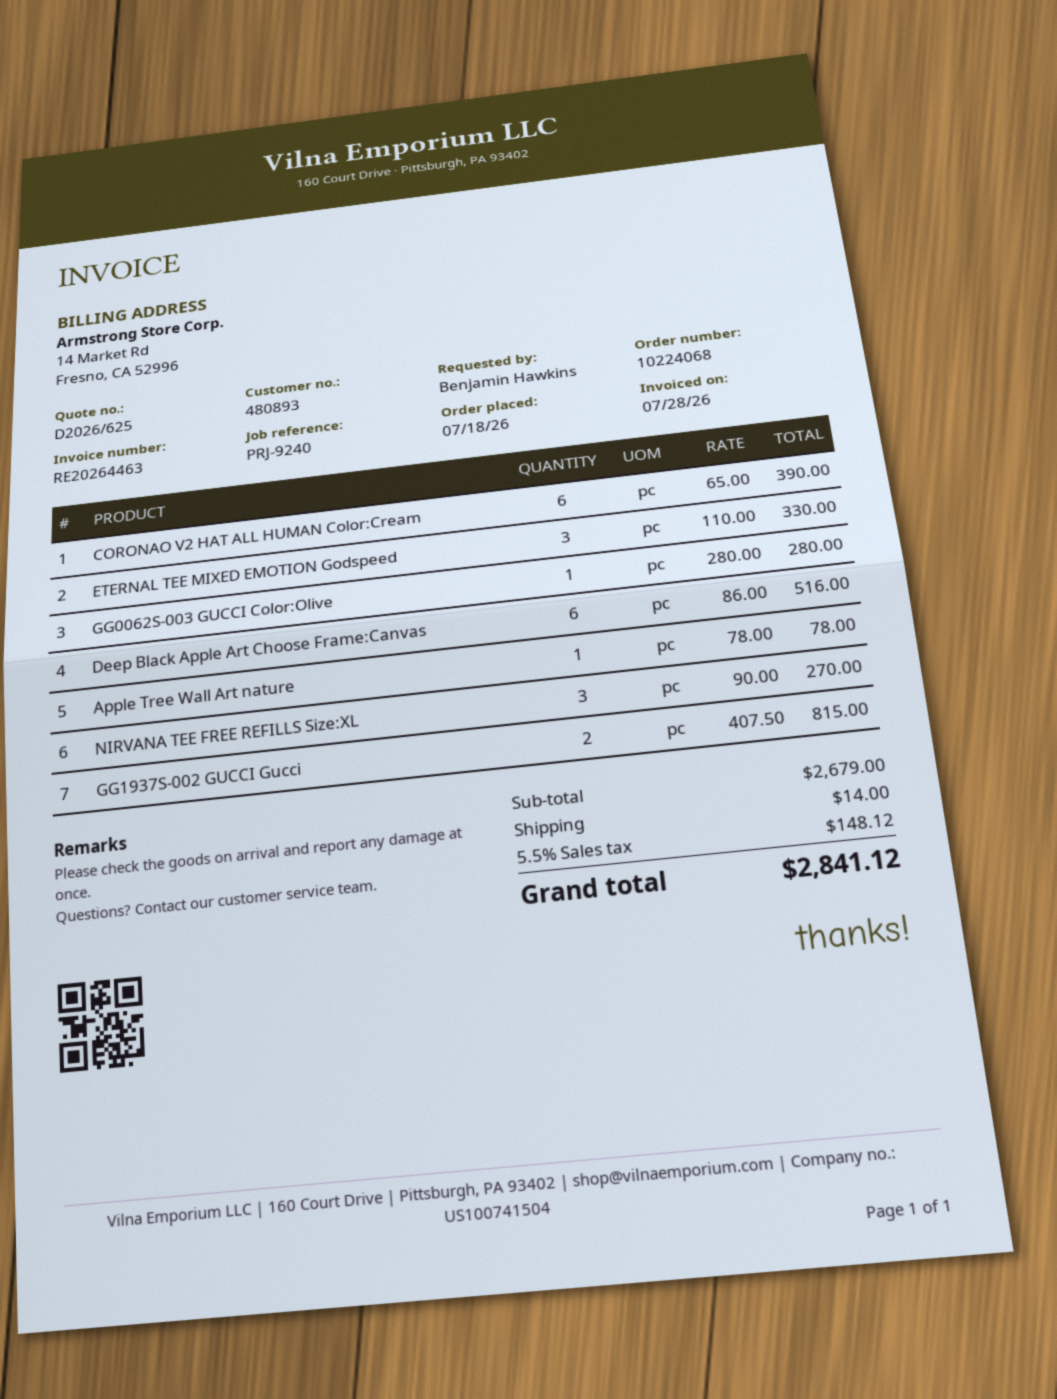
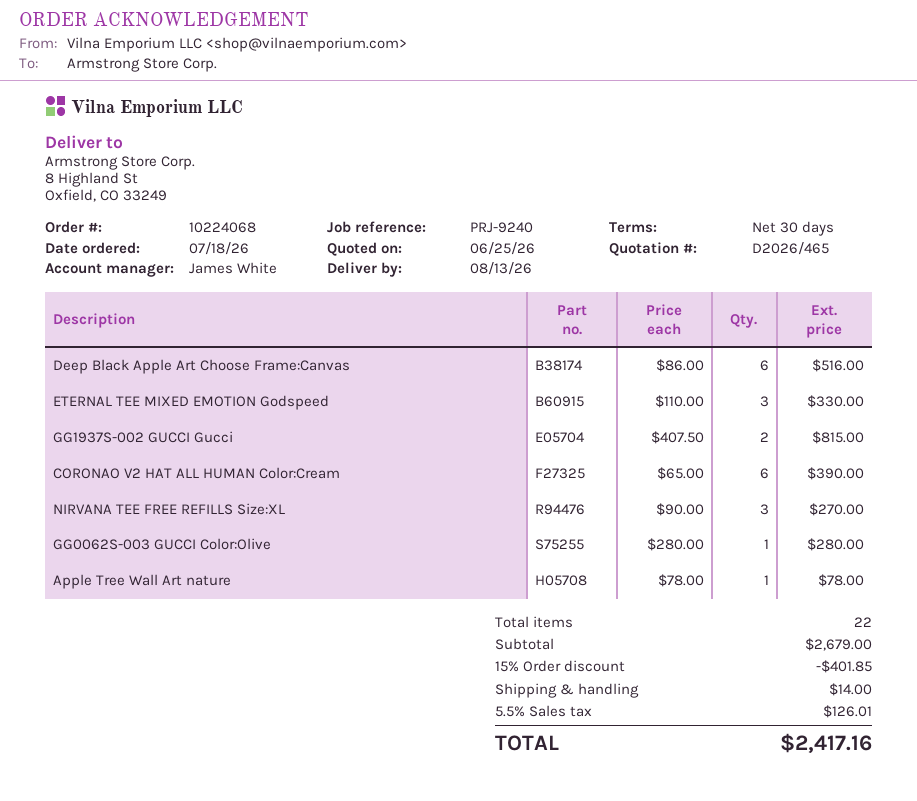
quote number: D2026/625 -> D2026/465
discount: none -> 15% = 401.85
tax: 5.5% = 148.12 -> 5.5% = 126.01
total: 2841.12 -> 2417.16

